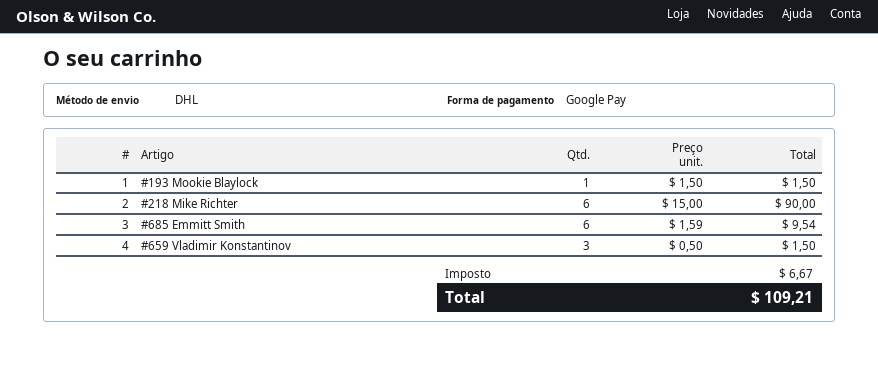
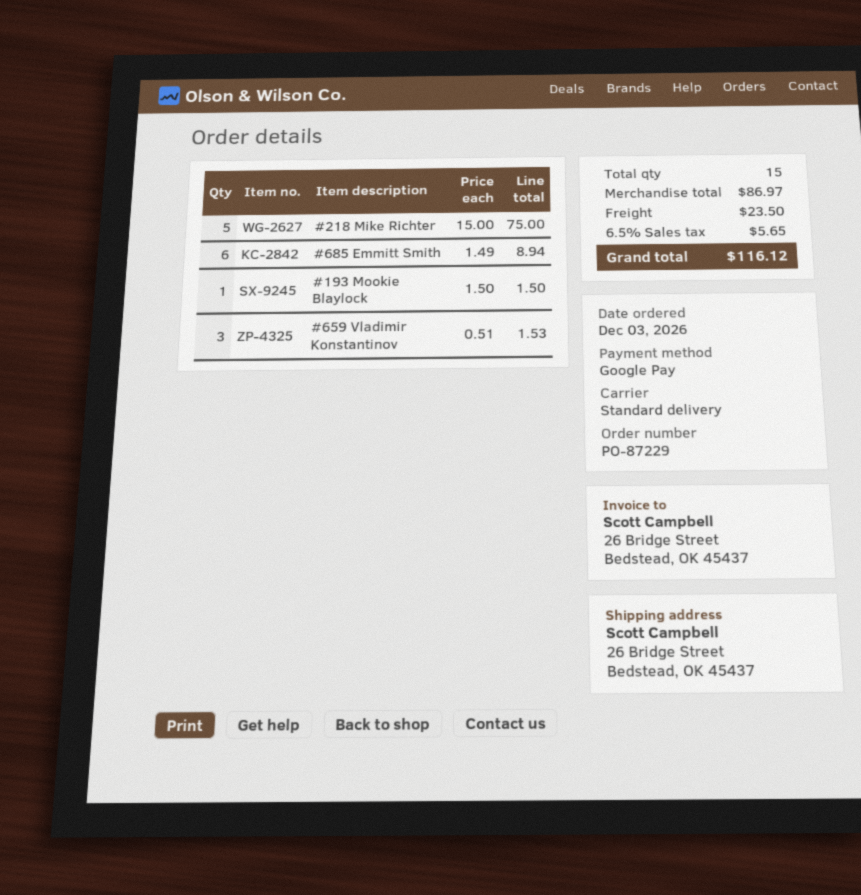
shipping method: DHL -> standard
#218 Mike Richter: 6 x 15.00 = 90.00 -> 5 x 15.00 = 75.00
#685 Emmitt Smith: 6 x 1.59 = 9.54 -> 6 x 1.49 = 8.94
#659 Vladimir Konstantinov: 3 x 0.50 = 1.50 -> 3 x 0.51 = 1.53
shipping: none -> 23.50
tax: 6.67 -> 5.65
total: 109.21 -> 116.12

